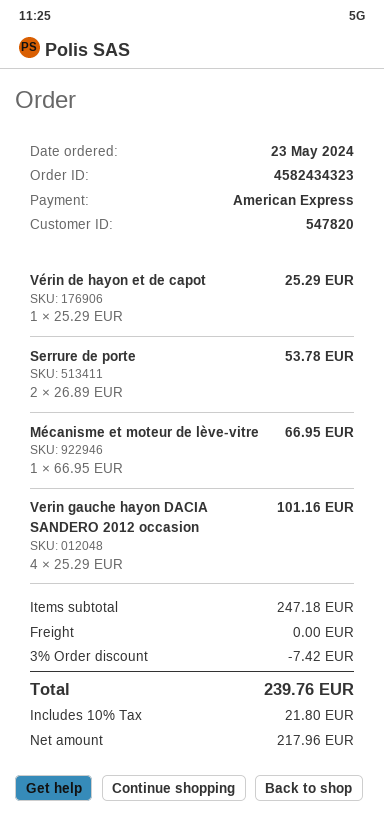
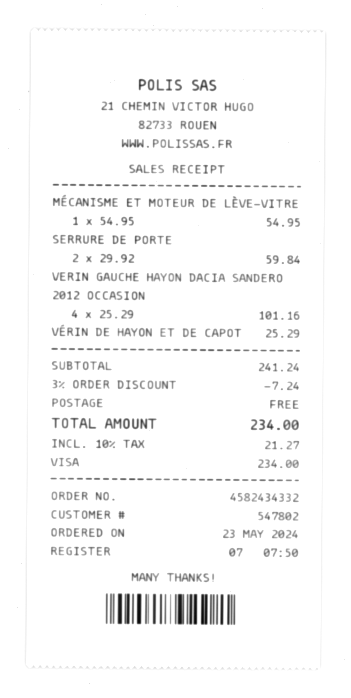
order number: 4582434323 -> 4582434332
customer number: 547820 -> 547802
payment method: American Express -> Visa
Serrure de porte: 2 x 26.89 = 53.78 -> 2 x 29.92 = 59.84
Mécanisme et moteur de lève-vitre: 1 x 66.95 = 66.95 -> 1 x 54.95 = 54.95
subtotal: 247.18 -> 241.24
discount: 3% = 7.42 -> 3% = 7.24
tax: 10% = 21.80 -> 10% = 21.27
total: 239.76 -> 234.00

